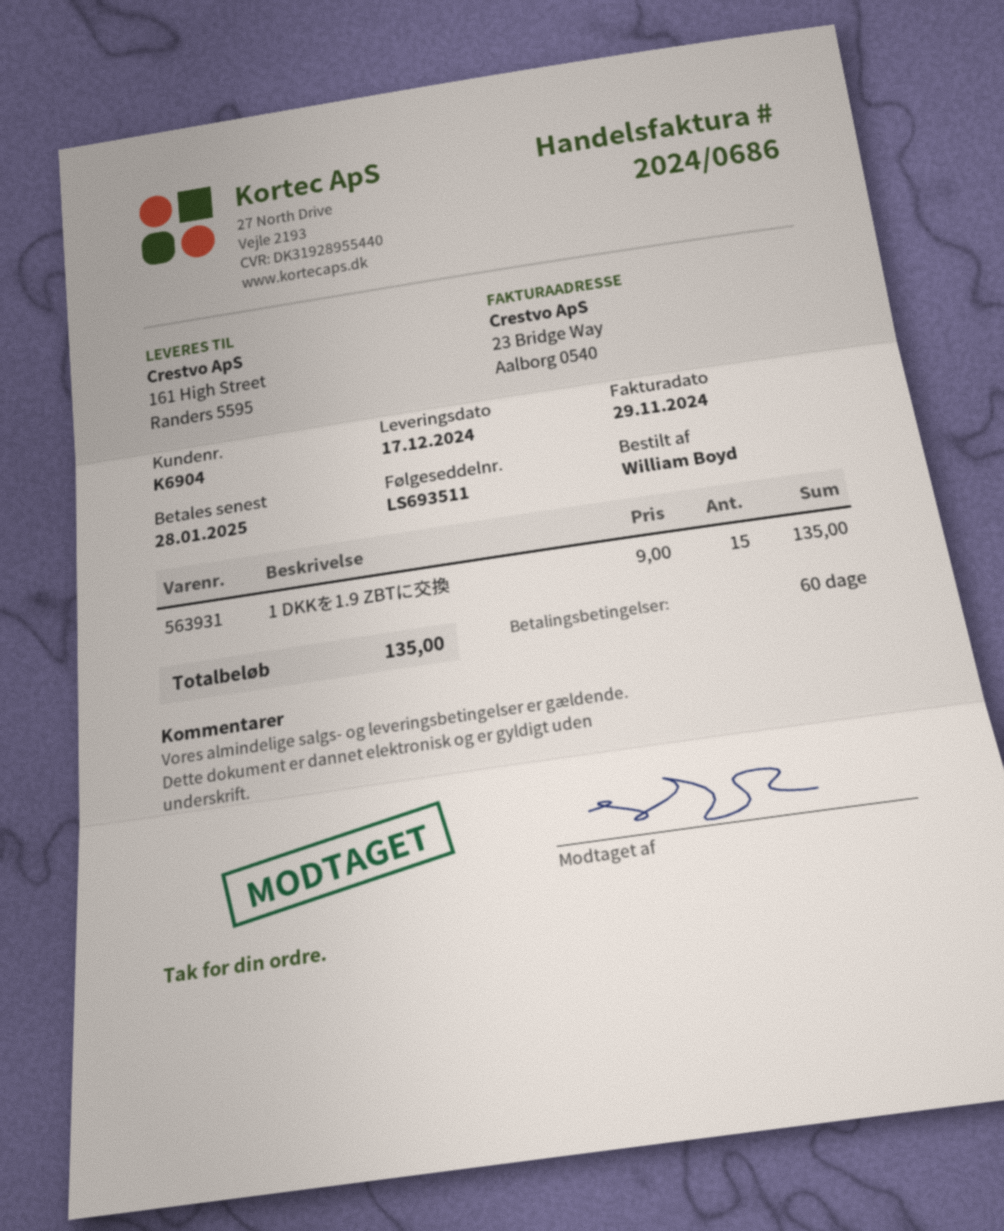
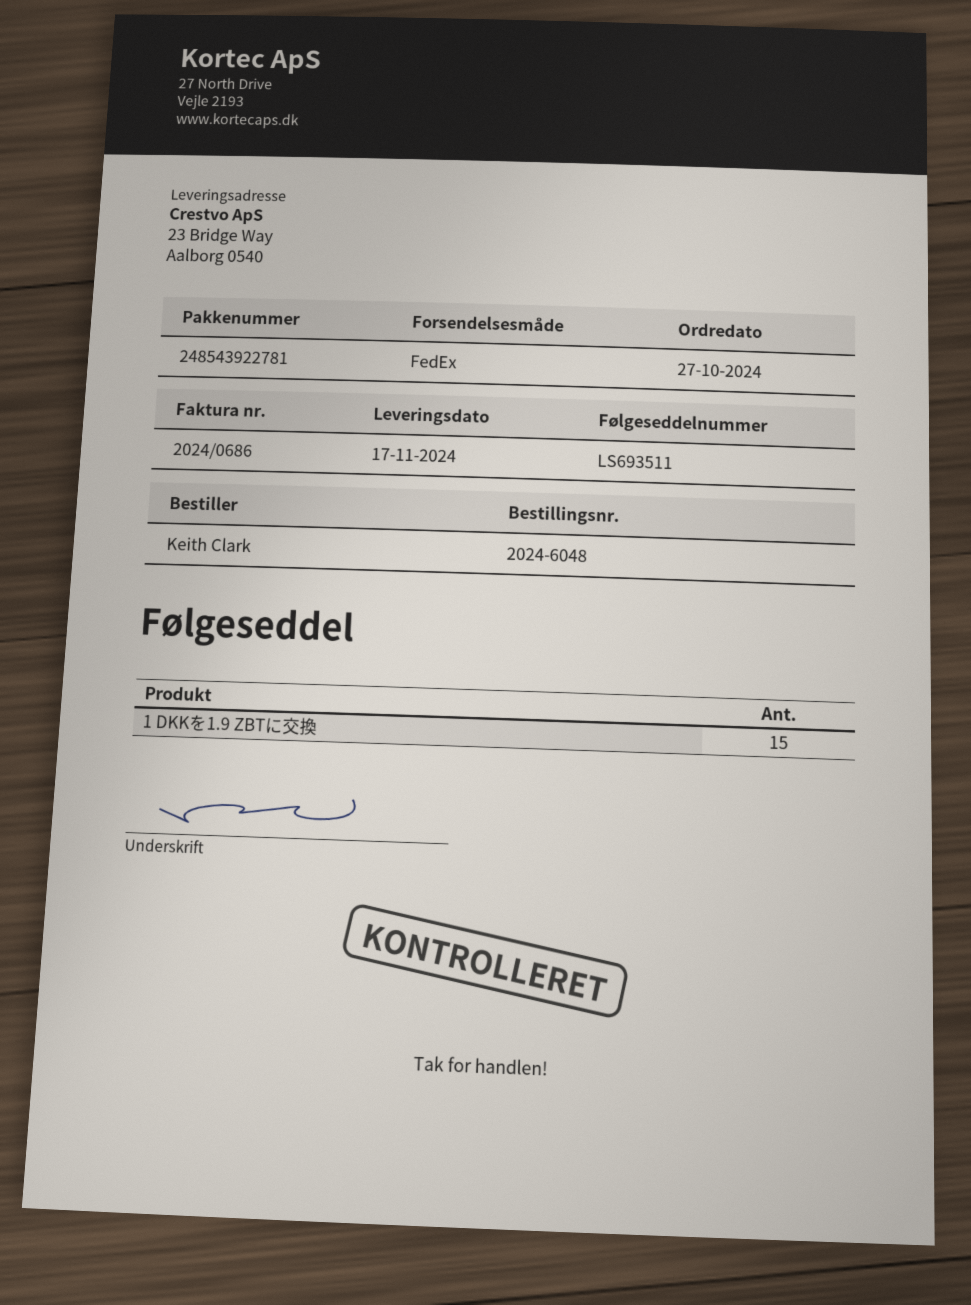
delivery date: 2024-12-17 -> 2024-11-17
ordered by: William Boyd -> Keith Clark
ship to: 161 High Street, Randers 5595 -> 23 Bridge Way, Aalborg 0540

